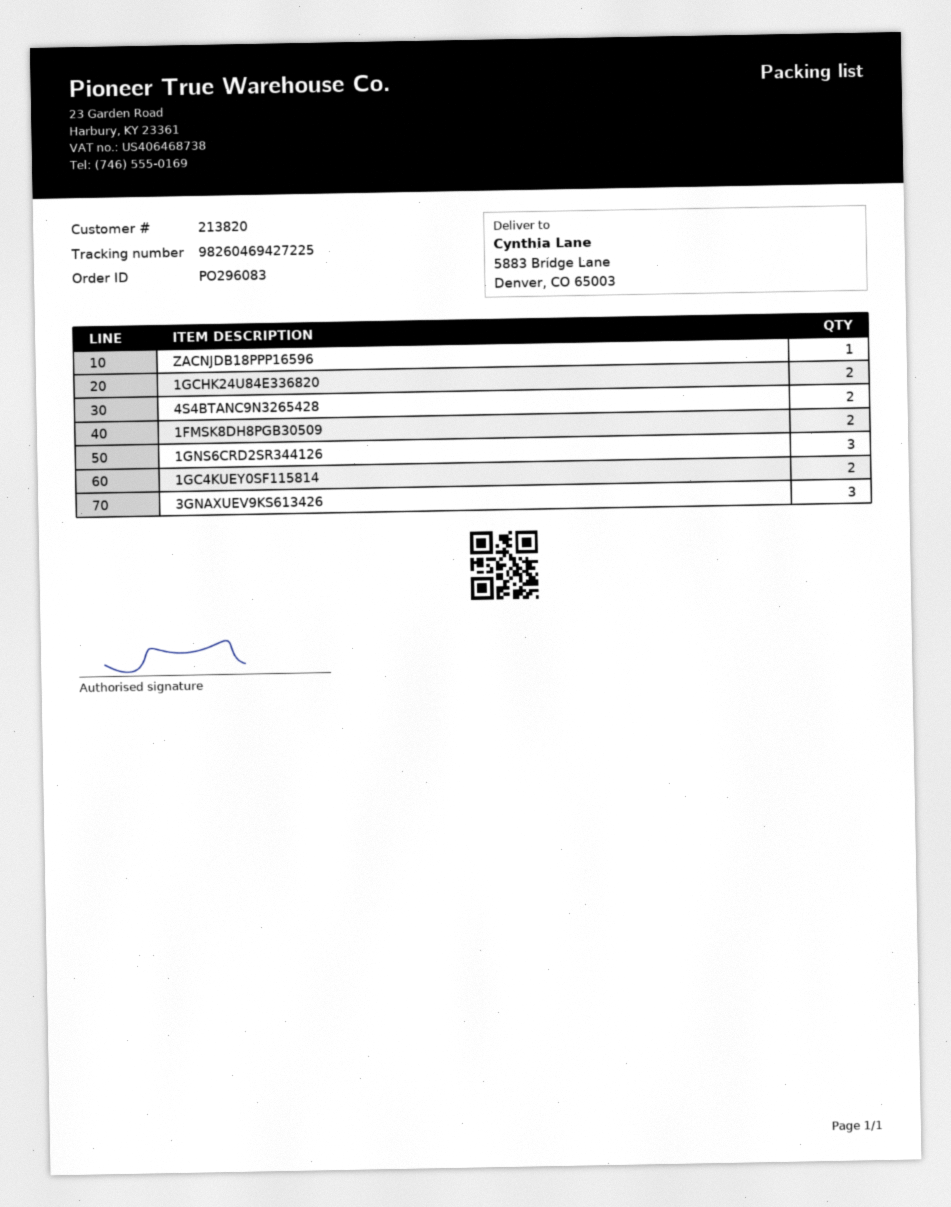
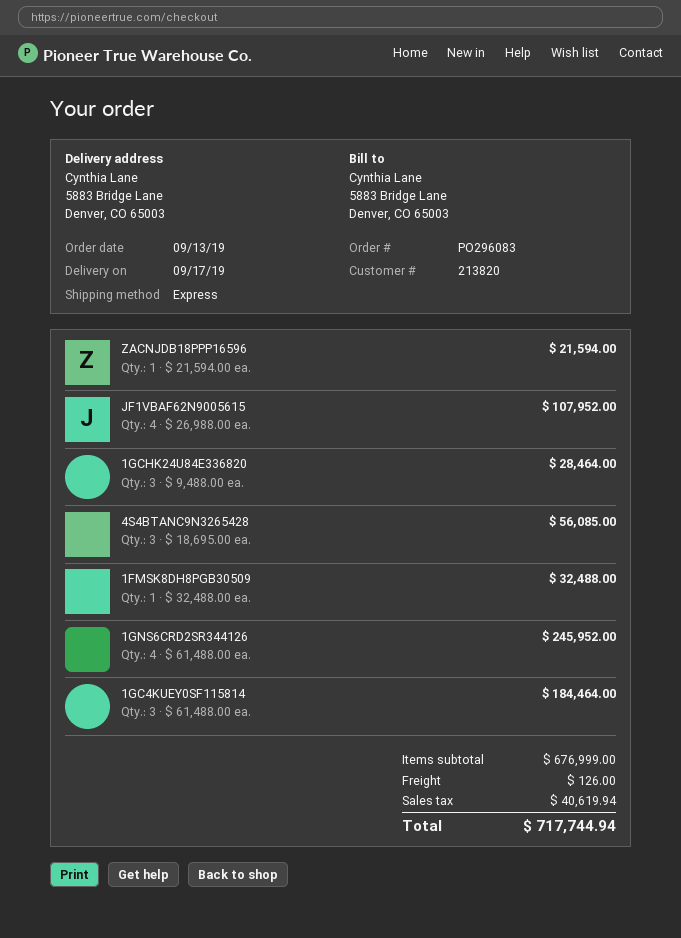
1GCHK24U84E336820: 2 -> 3
4S4BTANC9N3265428: 2 -> 3
1FMSK8DH8PGB30509: 2 -> 1
1GNS6CRD2SR344126: 3 -> 4
1GC4KUEY0SF115814: 2 -> 3
3GNAXUEV9KS613426: 3 -> none
JF1VBAF62N9005615: none -> 4

